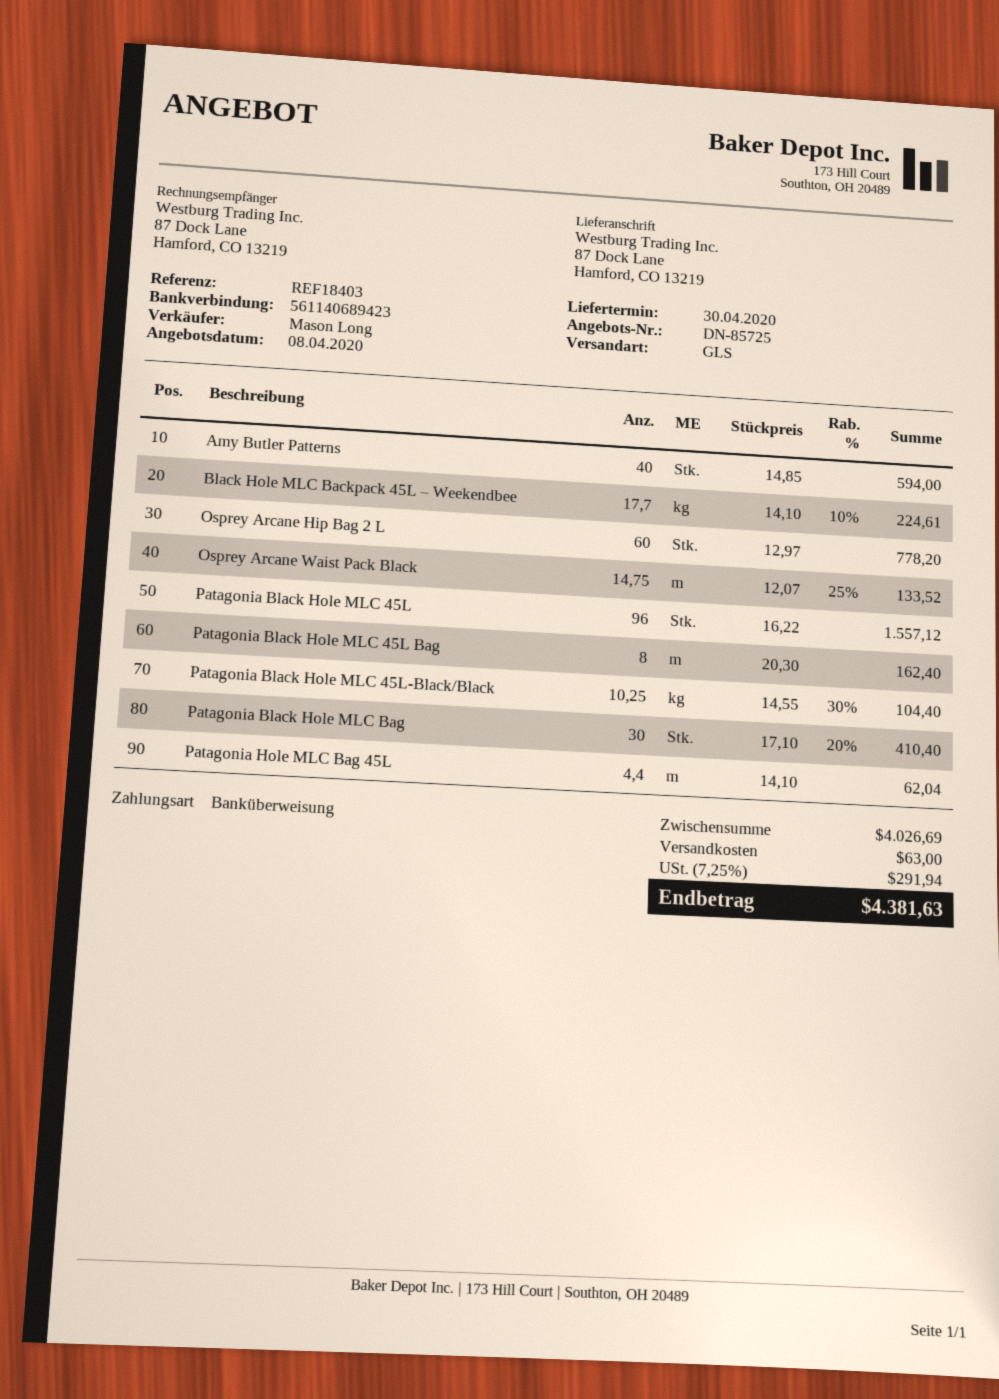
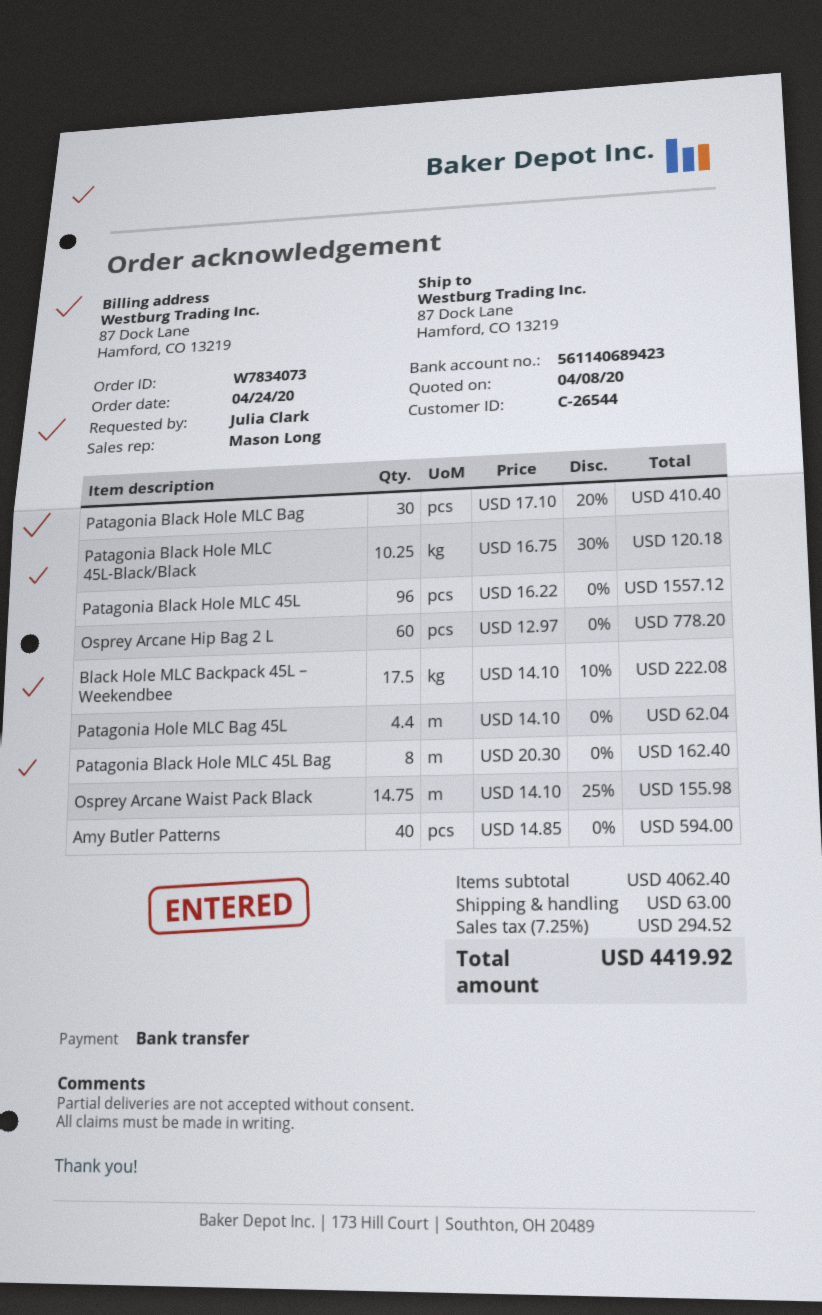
Black Hole MLC Backpack 45L – Weekendbee: 17.7 x 14.10 - 10% = 224.61 -> 17.5 x 14.10 - 10% = 222.08
Osprey Arcane Waist Pack Black: 14.75 x 12.07 - 25% = 133.52 -> 14.75 x 14.10 - 25% = 155.98
Patagonia Black Hole MLC 45L-Black/Black: 10.25 x 14.55 - 30% = 104.40 -> 10.25 x 16.75 - 30% = 120.18
subtotal: 4026.69 -> 4062.40
tax: 7.25% = 291.94 -> 7.25% = 294.52
total: 4381.63 -> 4419.92

